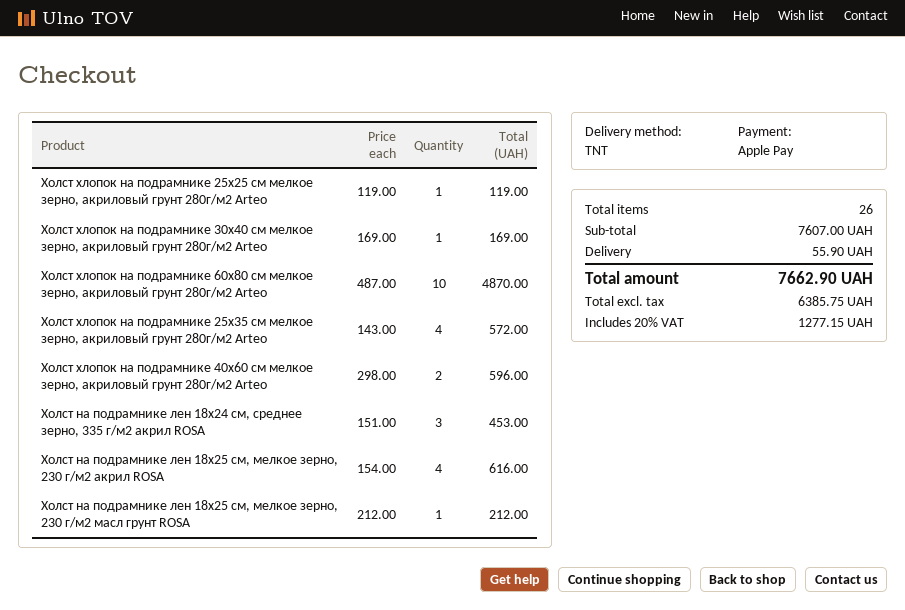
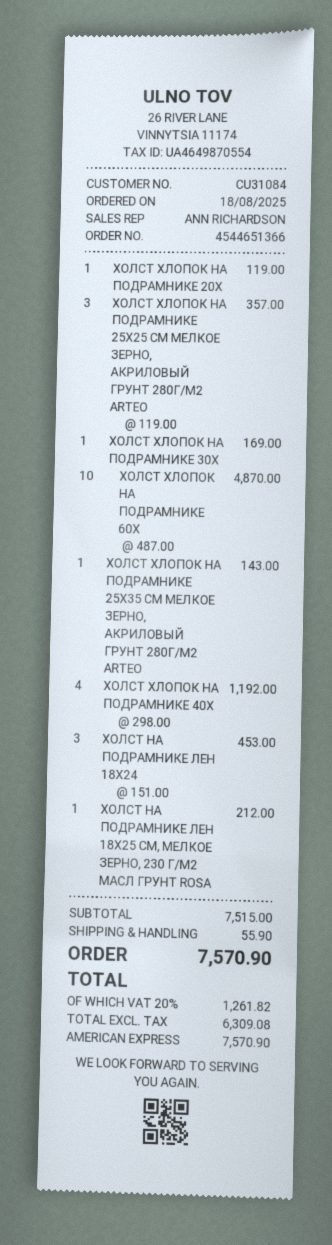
payment method: Apple Pay -> American Express
Холст хлопок на подрамнике 25x25 см мелкое зерно, акриловый грунт 280г/м2 Arteo: 1 x 119.00 = 119.00 -> 3 x 119.00 = 357.00
Холст хлопок на подрамнике 25x35 см мелкое зерно, акриловый грунт 280г/м2 Arteo: 4 x 143.00 = 572.00 -> 1 x 143.00 = 143.00
Холст хлопок на подрамнике 40x60 см мелкое зерно, акриловый грунт 280г/м2 Arteo: 2 x 298.00 = 596.00 -> 4 x 298.00 = 1192.00
Холст на подрамнике лен 18х25 см, мелкое зерно, 230 г/м2 акрил ROSA: 4 x 154.00 = 616.00 -> none
ХОЛСТ ХЛОПОК НА ПОДРАМНИКЕ 20X: none -> 1 x 119.00 = 119.00
subtotal: 7607.00 -> 7515.00
net: 6385.75 -> 6309.08
tax: 20% = 1277.15 -> 20% = 1261.82
total: 7662.90 -> 7570.90

